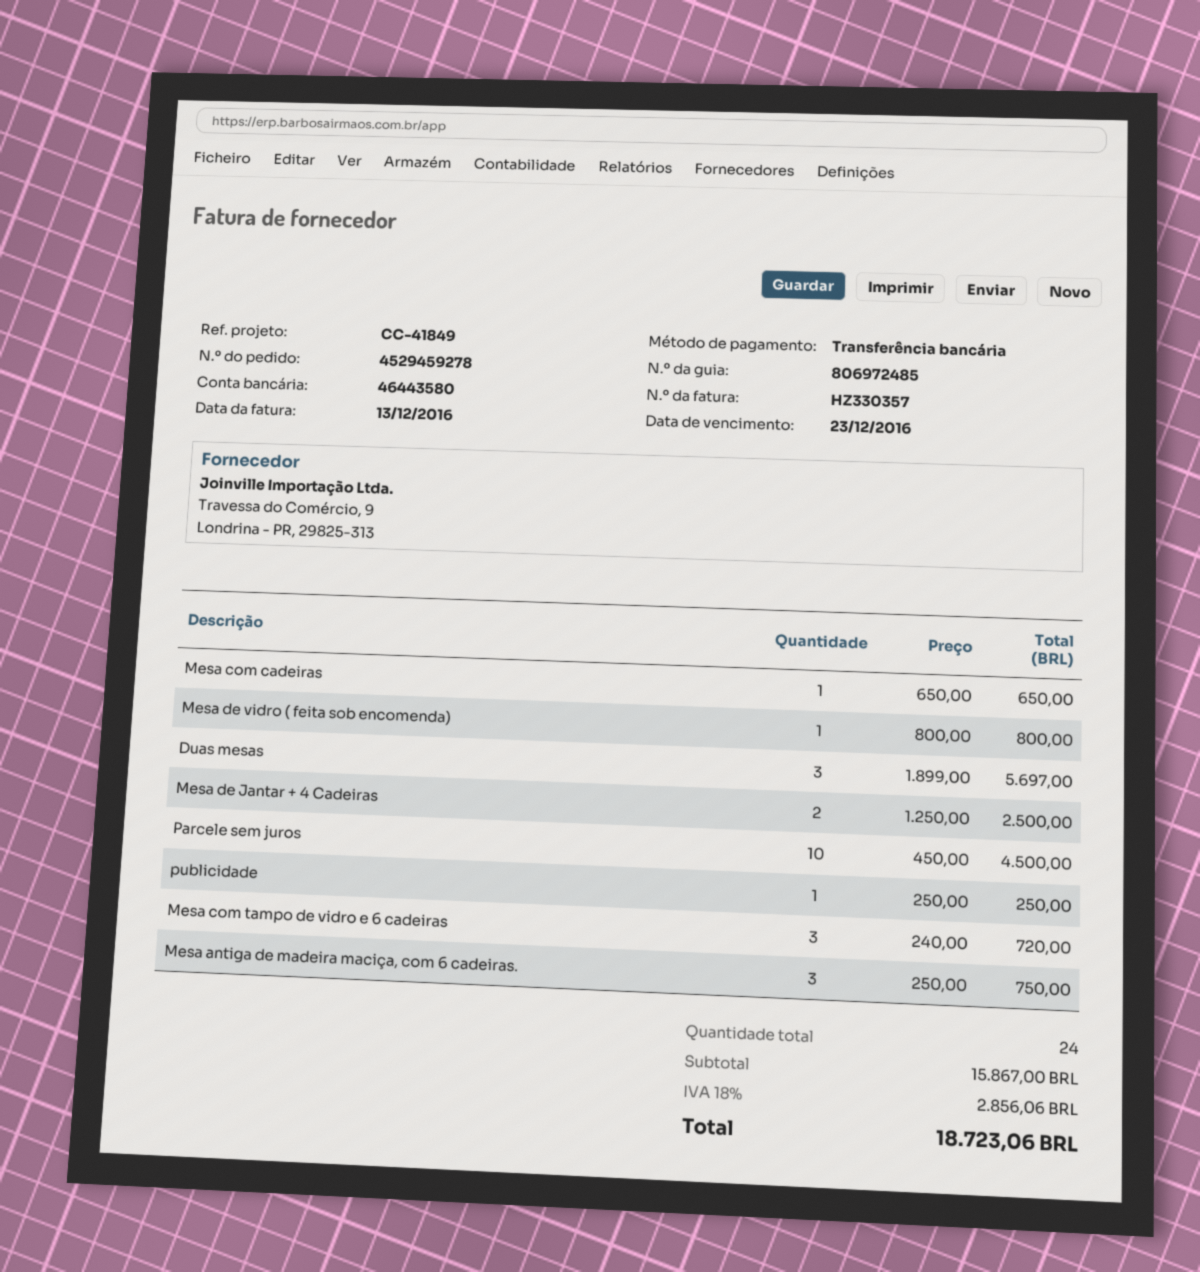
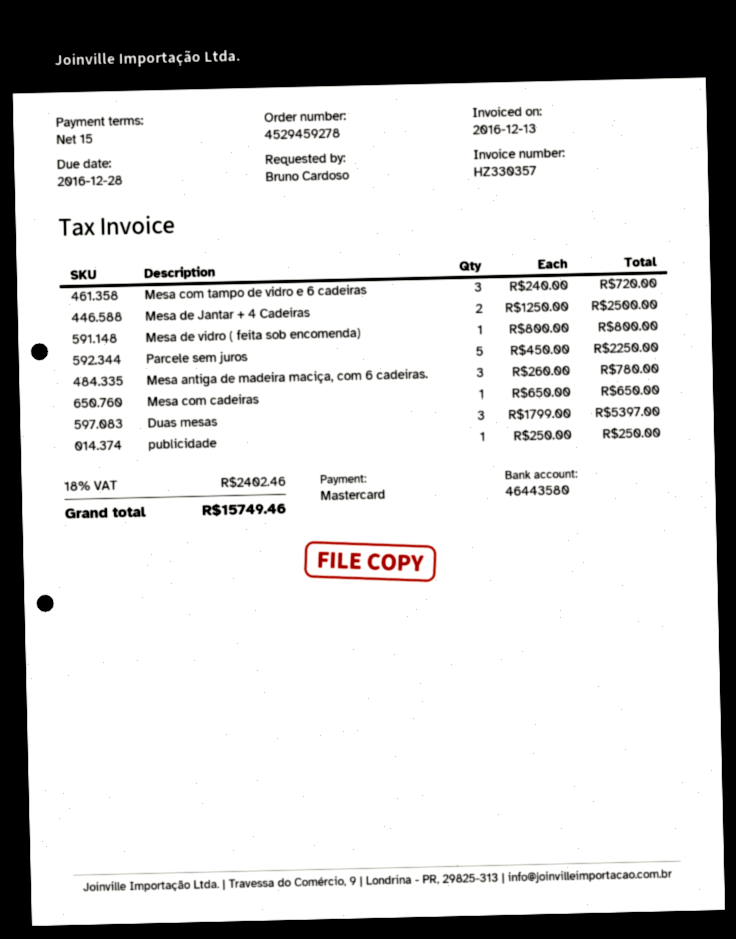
due date: 2016-12-23 -> 2016-12-28
payment method: bank transfer -> Mastercard
Duas mesas: 3 x 1899.00 = 5697.00 -> 3 x 1799.00 = 5397.00
Parcele sem juros: 10 x 450.00 = 4500.00 -> 5 x 450.00 = 2250.00
Mesa antiga de madeira maciça, com 6 cadeiras.: 3 x 250.00 = 750.00 -> 3 x 260.00 = 780.00
tax: 18% = 2856.06 -> 18% = 2402.46
total: 18723.06 -> 15749.46

